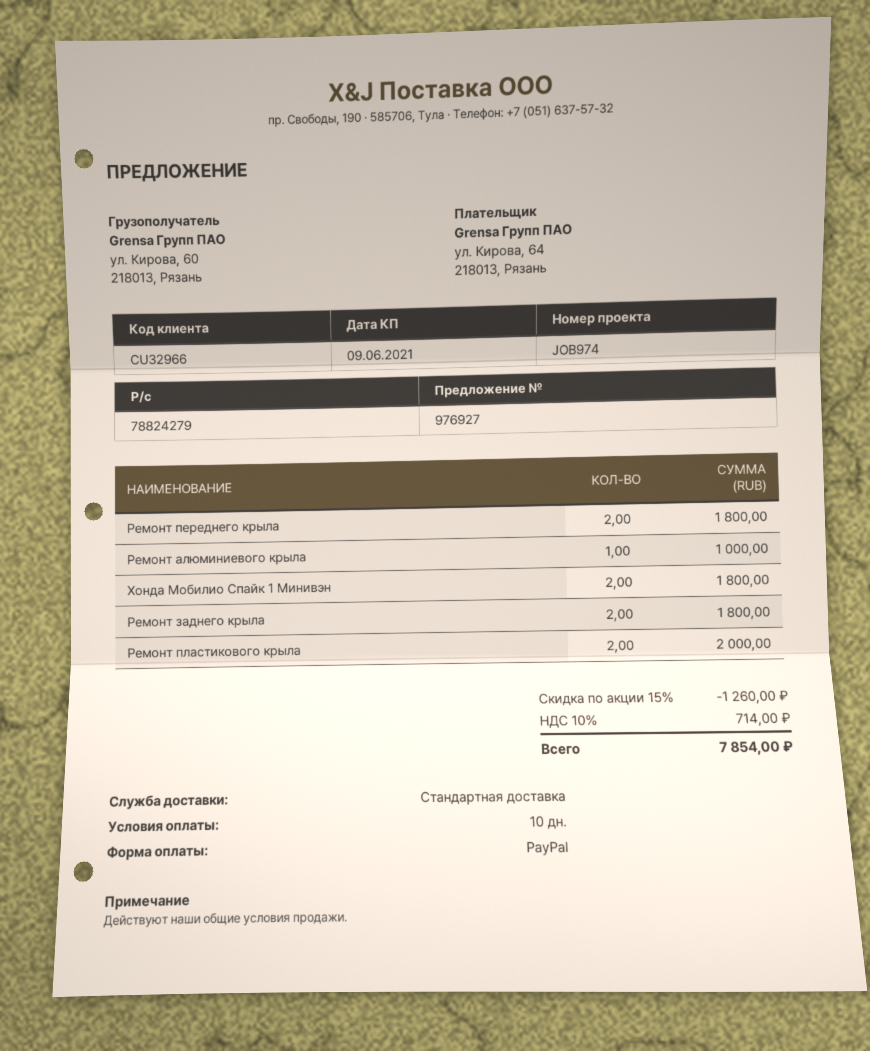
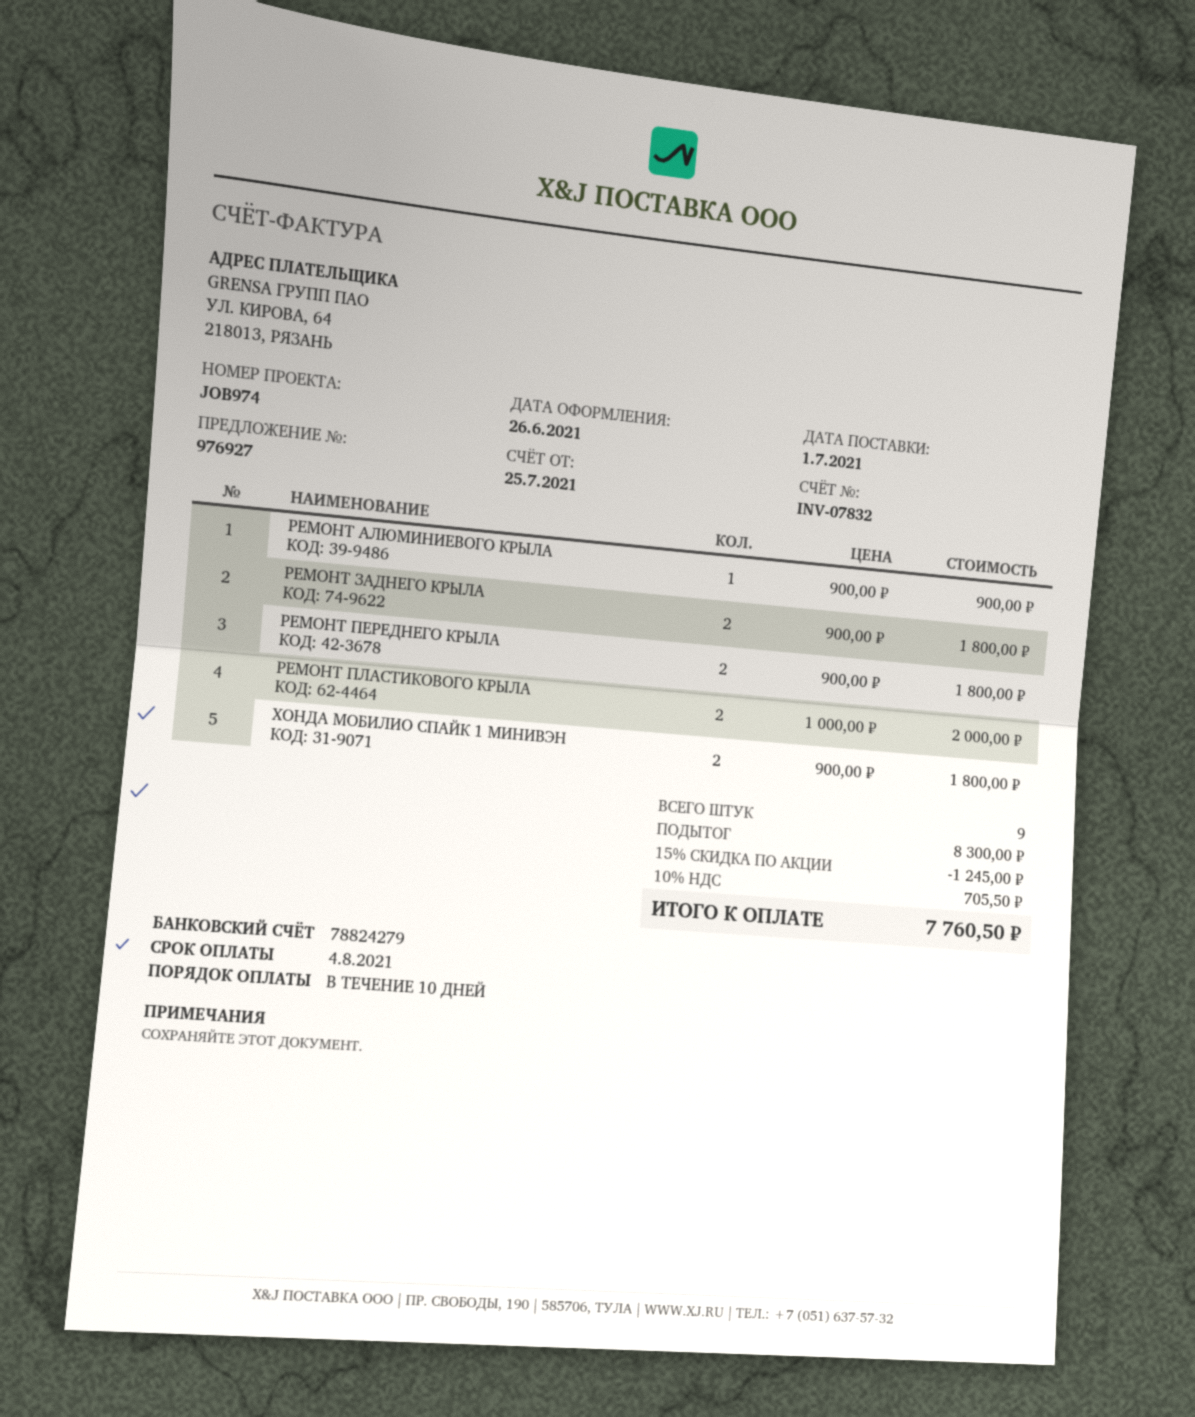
Ремонт алюминиевого крыла: 1 for 1000.00 -> 1 for 900.00
discount: 15% = 1260.00 -> 15% = 1245.00
tax: 10% = 714.00 -> 10% = 705.50
total: 7854.00 -> 7760.50

